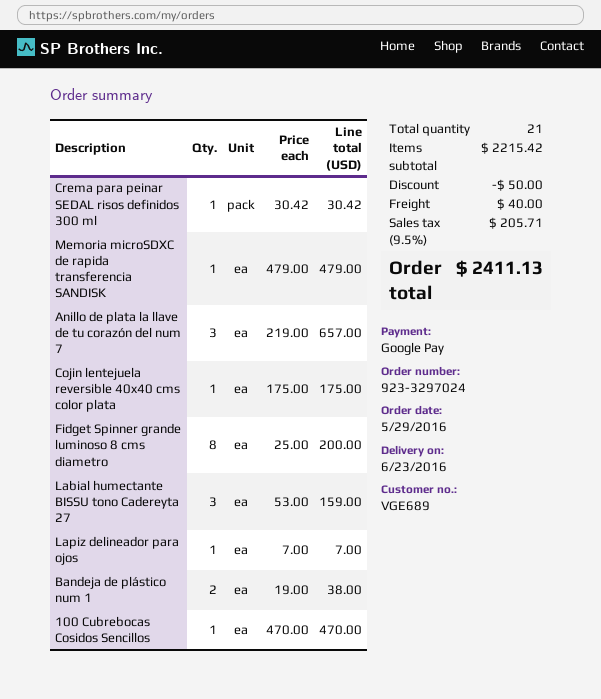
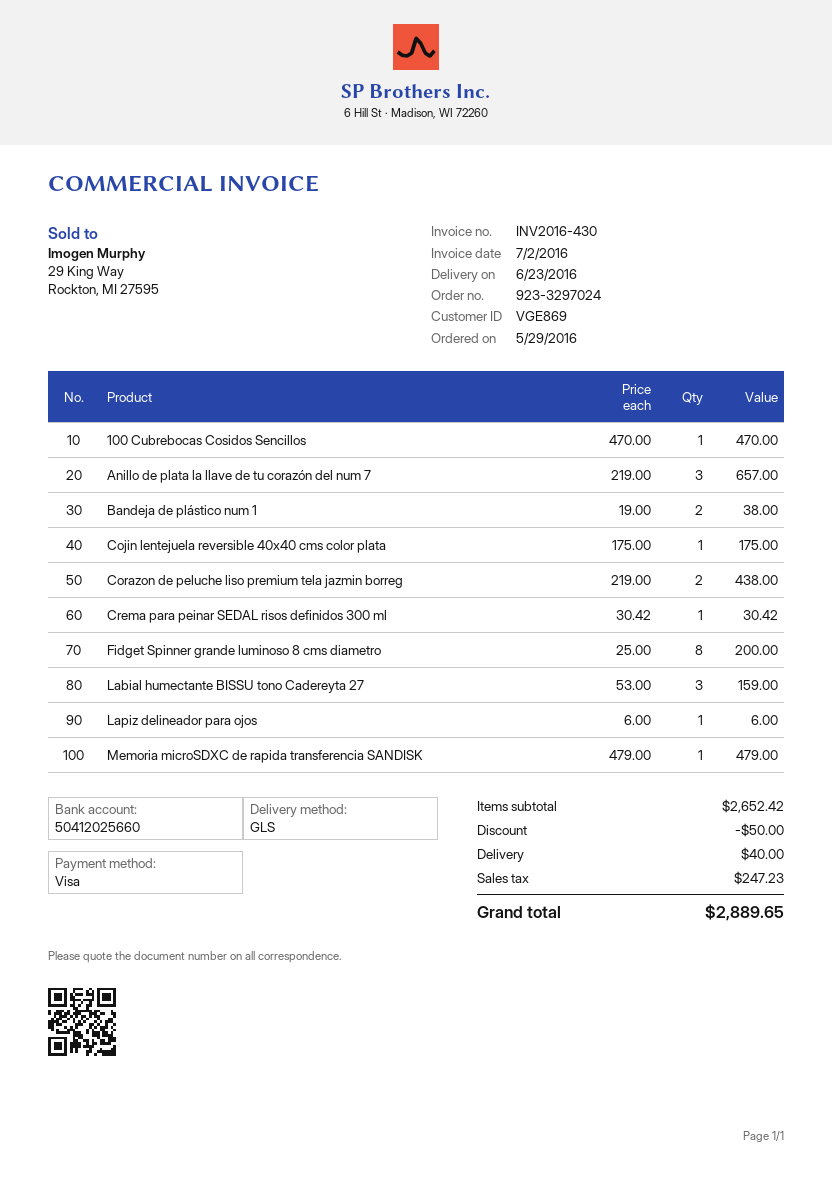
customer number: VGE689 -> VGE869
payment method: Google Pay -> Visa
Lapiz delineador para ojos: 1 x 7.00 = 7.00 -> 1 x 6.00 = 6.00
Corazon de peluche liso premium tela jazmin borreg: none -> 2 x 219.00 = 438.00
subtotal: 2215.42 -> 2652.42
tax: 205.71 -> 247.23
total: 2411.13 -> 2889.65

